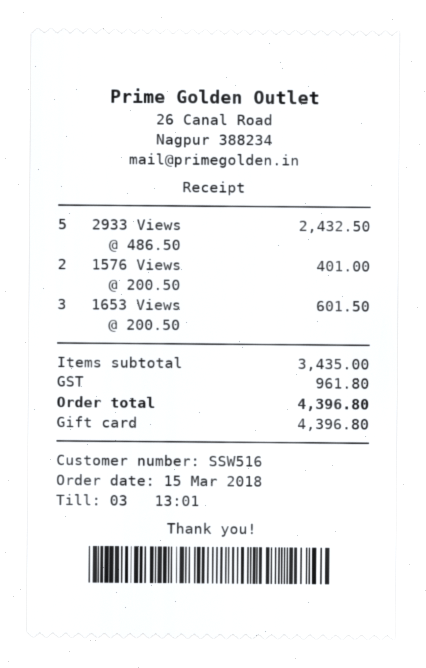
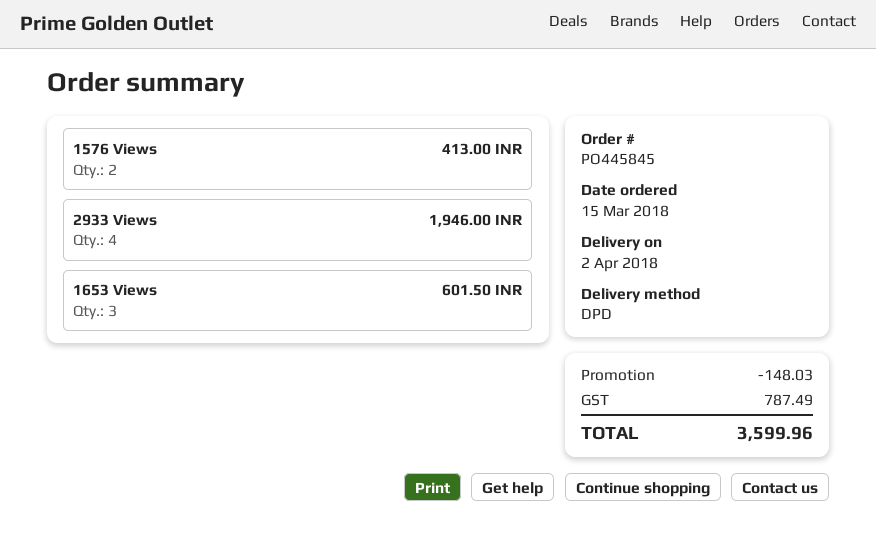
2933 Views: 5 for 2432.50 -> 4 for 1946.00
1576 Views: 2 for 401.00 -> 2 for 413.00
discount: none -> 148.03
tax: 961.80 -> 787.49
total: 4396.80 -> 3599.96

